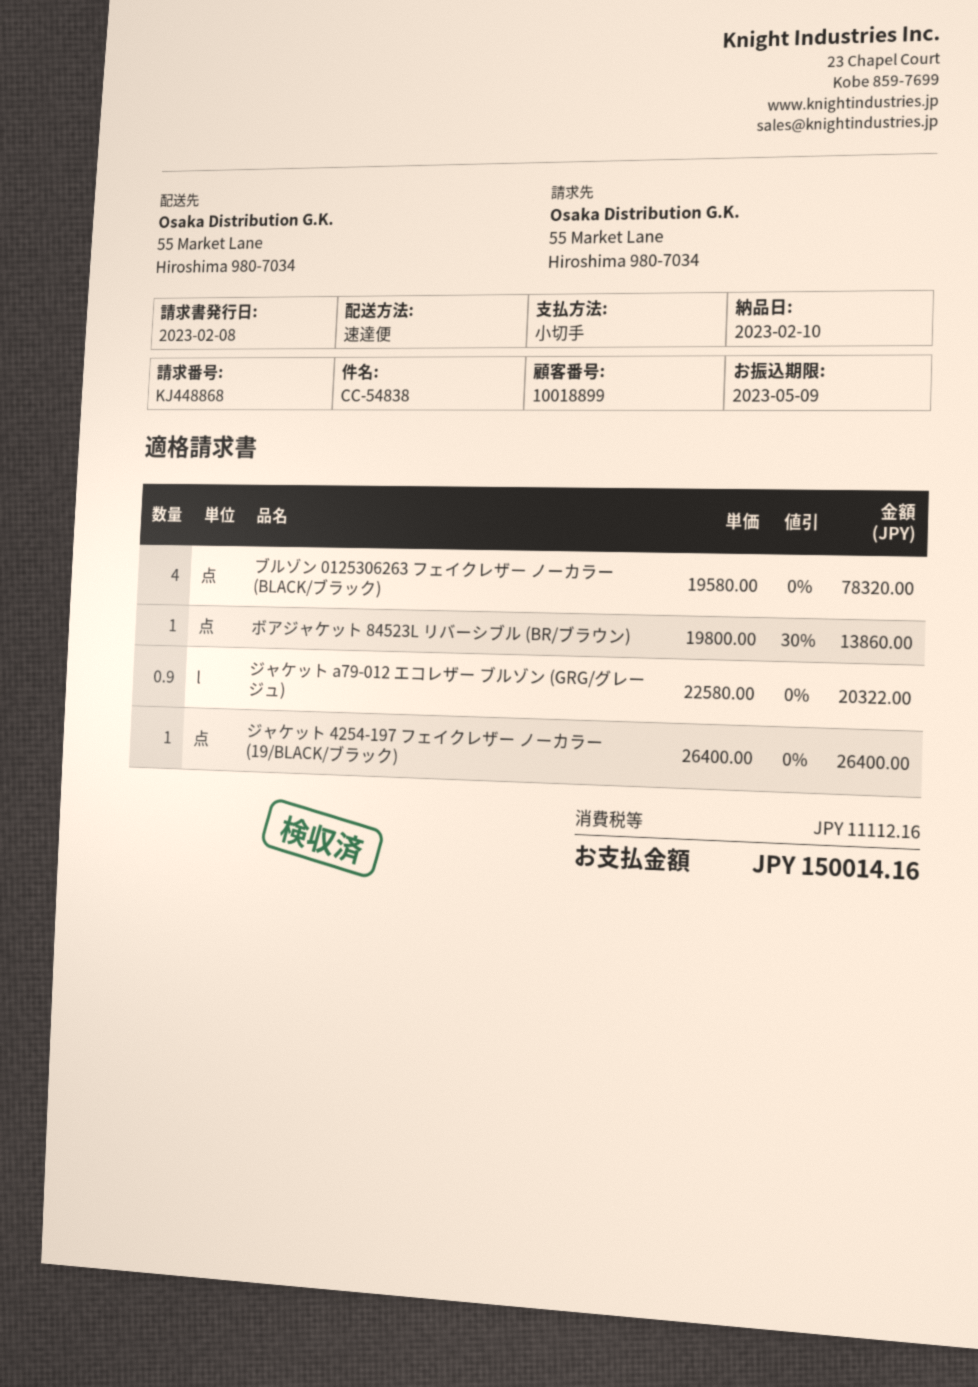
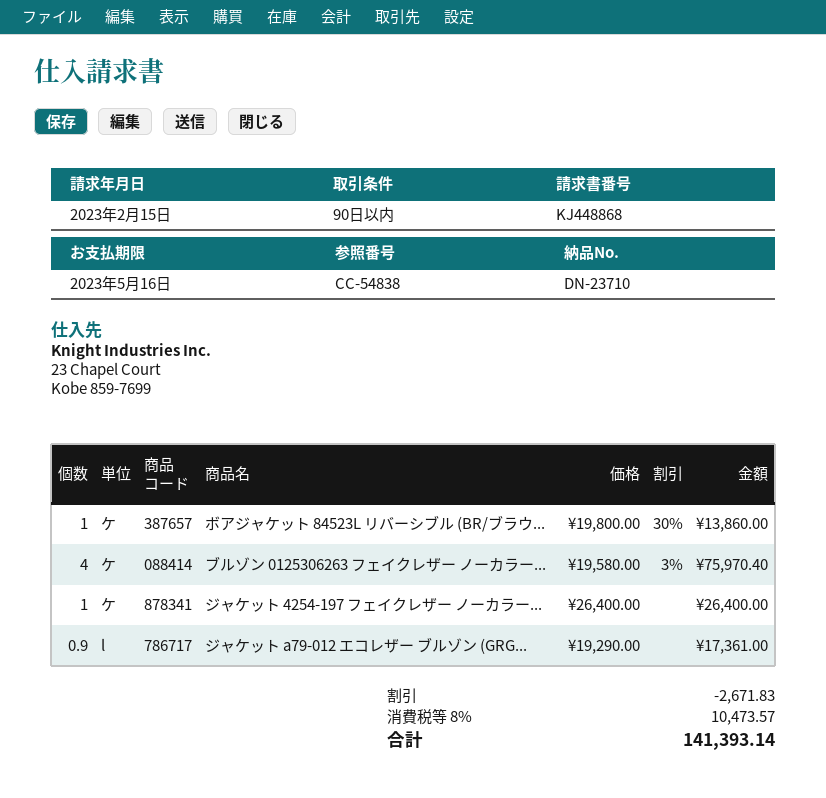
invoice date: 2023-02-08 -> 2023-02-15
due date: 2023-05-09 -> 2023-05-16
ブルゾン 0125306263 フェイクレザー ノーカラー (BLACK/ブラック): 4 x 19580.00 = 78320.00 -> 4 x 19580.00 - 3% = 75970.40
ジャケット a79-012 エコレザー ブルゾン (GRG/グレージュ): 0.9 x 22580.00 = 20322.00 -> 0.9 x 19290.00 = 17361.00
discount: none -> 2671.83
tax: 11112.16 -> 10473.57
total: 150014.16 -> 141393.14

